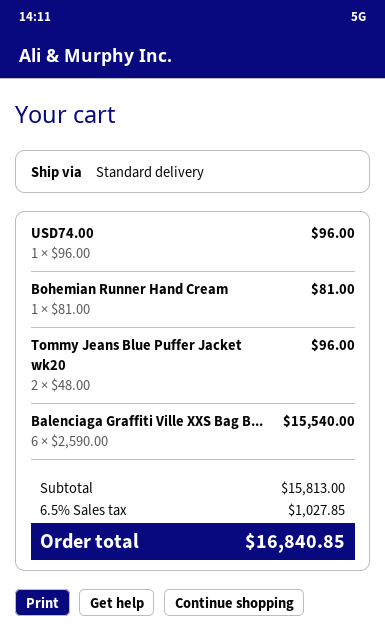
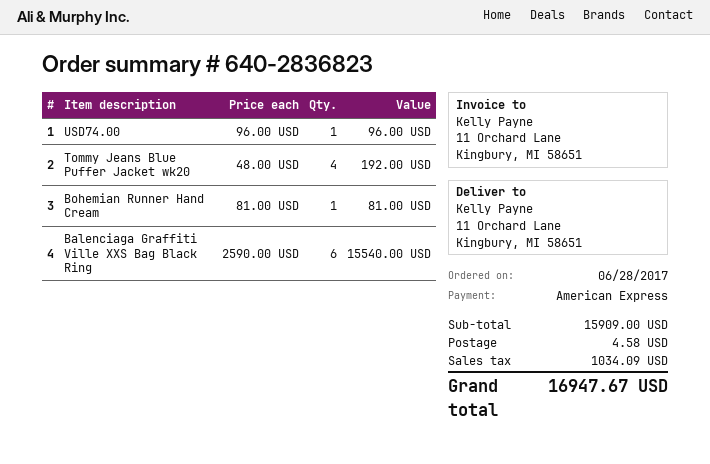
Tommy Jeans Blue Puffer Jacket wk20: 2 x 48.00 = 96.00 -> 4 x 48.00 = 192.00
subtotal: 15813.00 -> 15909.00
shipping: none -> 4.58
tax: 1027.85 -> 1034.09
total: 16840.85 -> 16947.67

